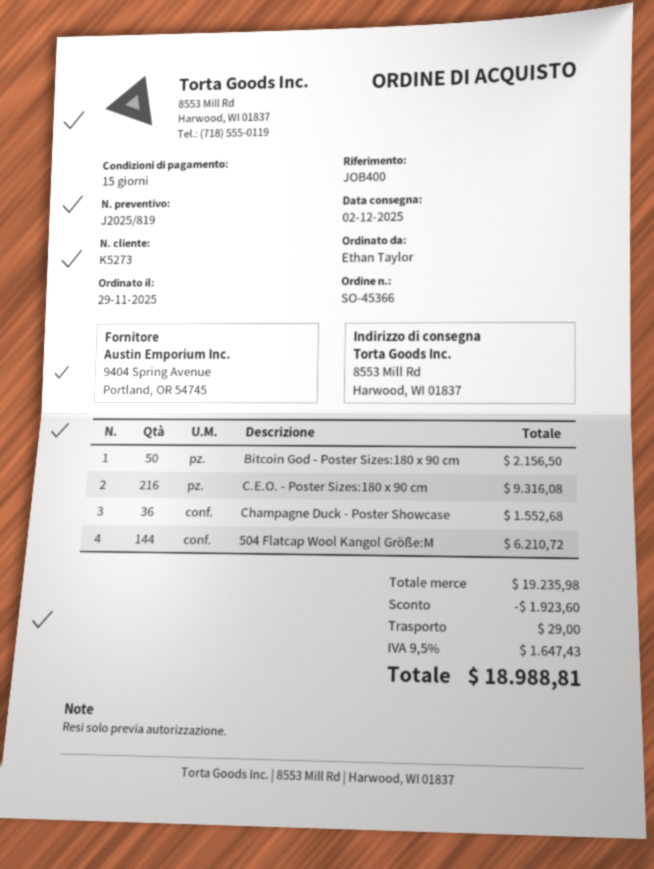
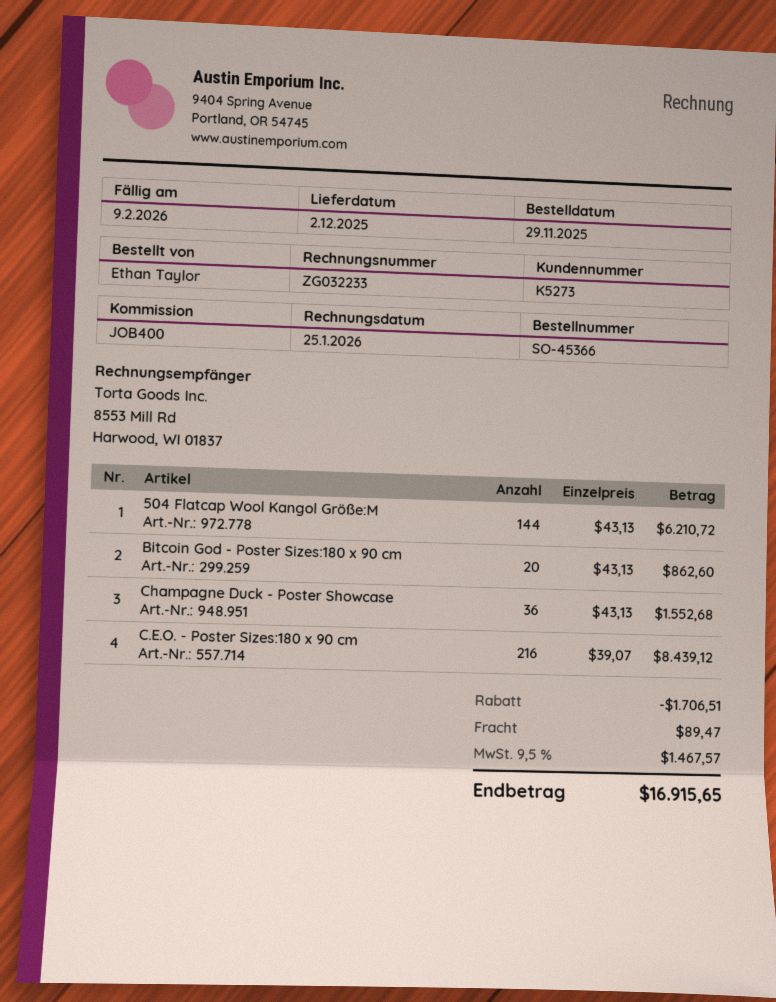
Bitcoin God - Poster Sizes:180 x 90 cm: 50 for 2156.50 -> 20 for 862.60
C.E.O. - Poster Sizes:180 x 90 cm: 216 for 9316.08 -> 216 for 8439.12
discount: 1923.60 -> 1706.51
shipping: 29.00 -> 89.47
tax: 9.5% = 1647.43 -> 9.5% = 1467.57
total: 18988.81 -> 16915.65

